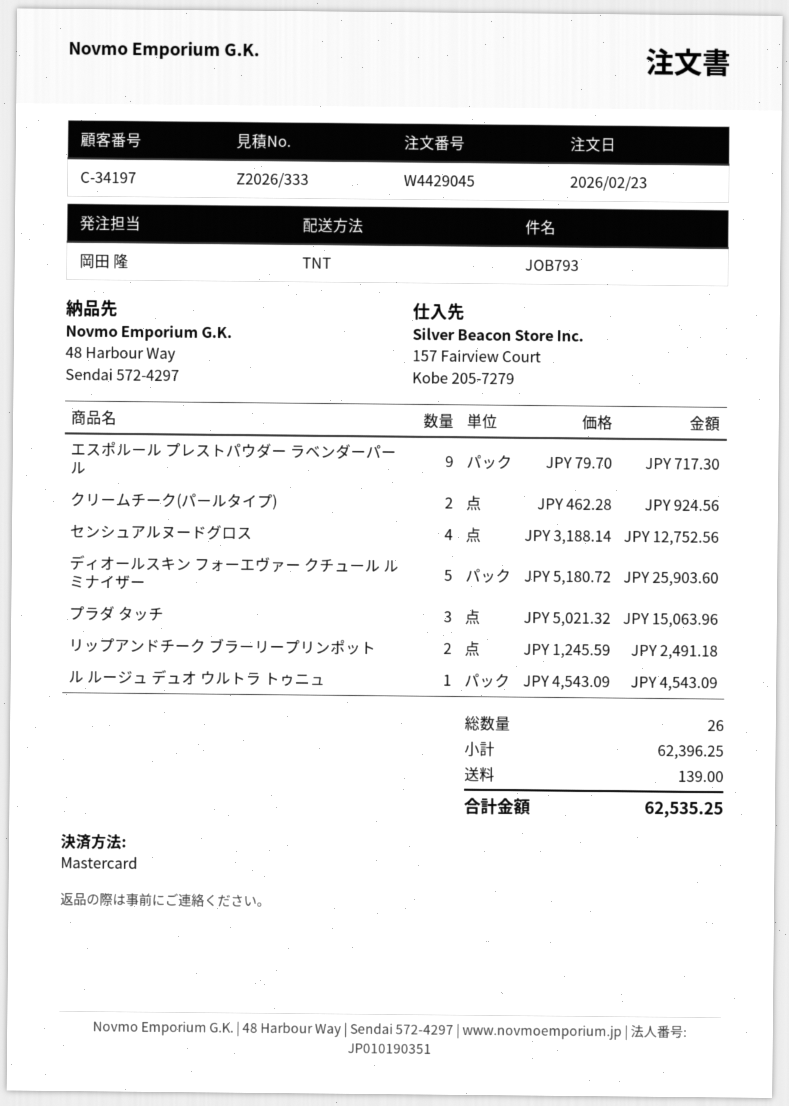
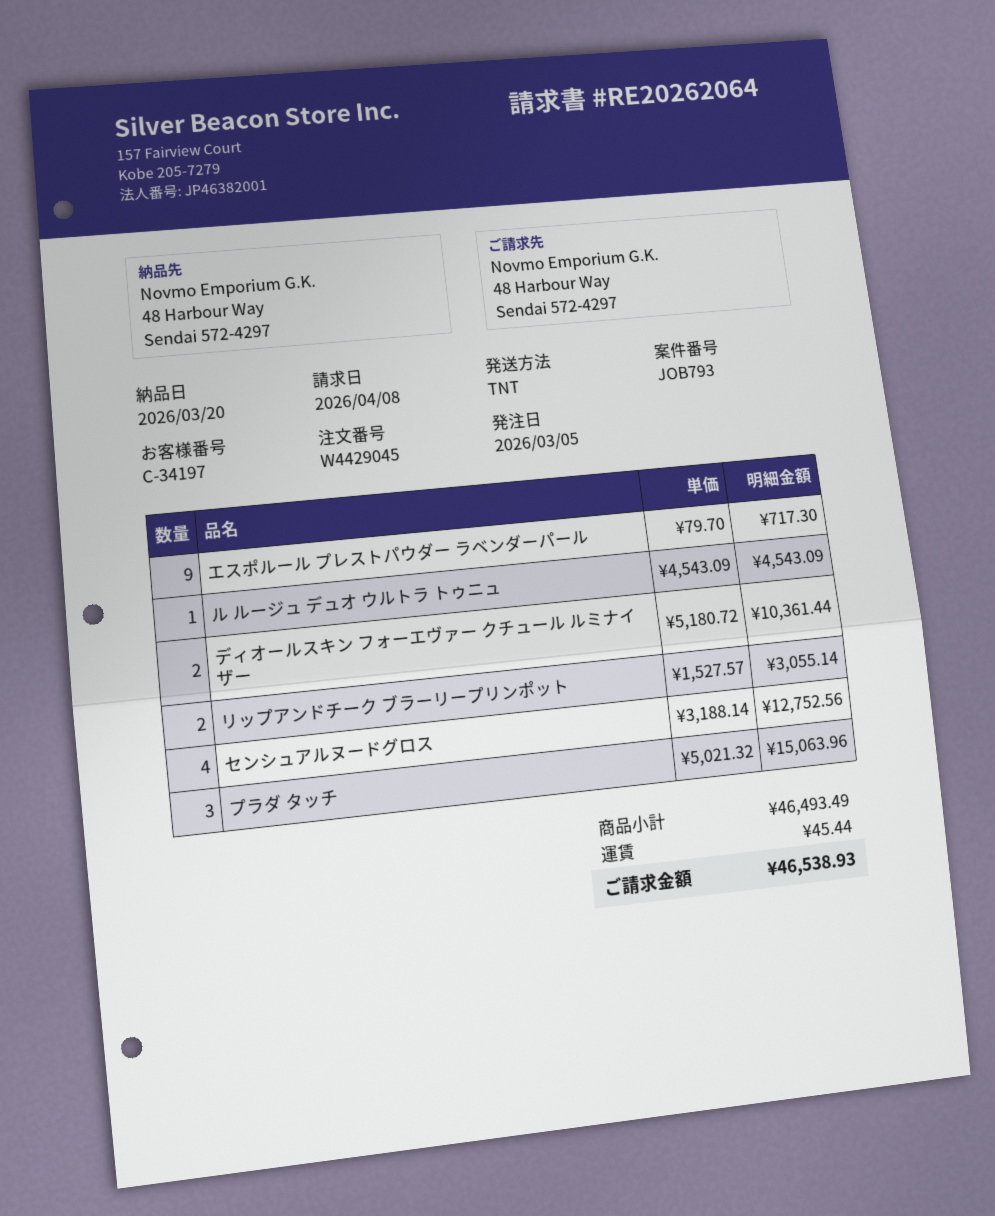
order date: 2026-02-23 -> 2026-03-05
クリームチーク(パールタイプ): 2 x 462.28 = 924.56 -> none
ディオールスキン フォーエヴァー クチュール ルミナイザー: 5 x 5180.72 = 25903.60 -> 2 x 5180.72 = 10361.44
リップアンドチーク ブラーリープリンポット: 2 x 1245.59 = 2491.18 -> 2 x 1527.57 = 3055.14
subtotal: 62396.25 -> 46493.49
shipping: 139.00 -> 45.44
total: 62535.25 -> 46538.93

